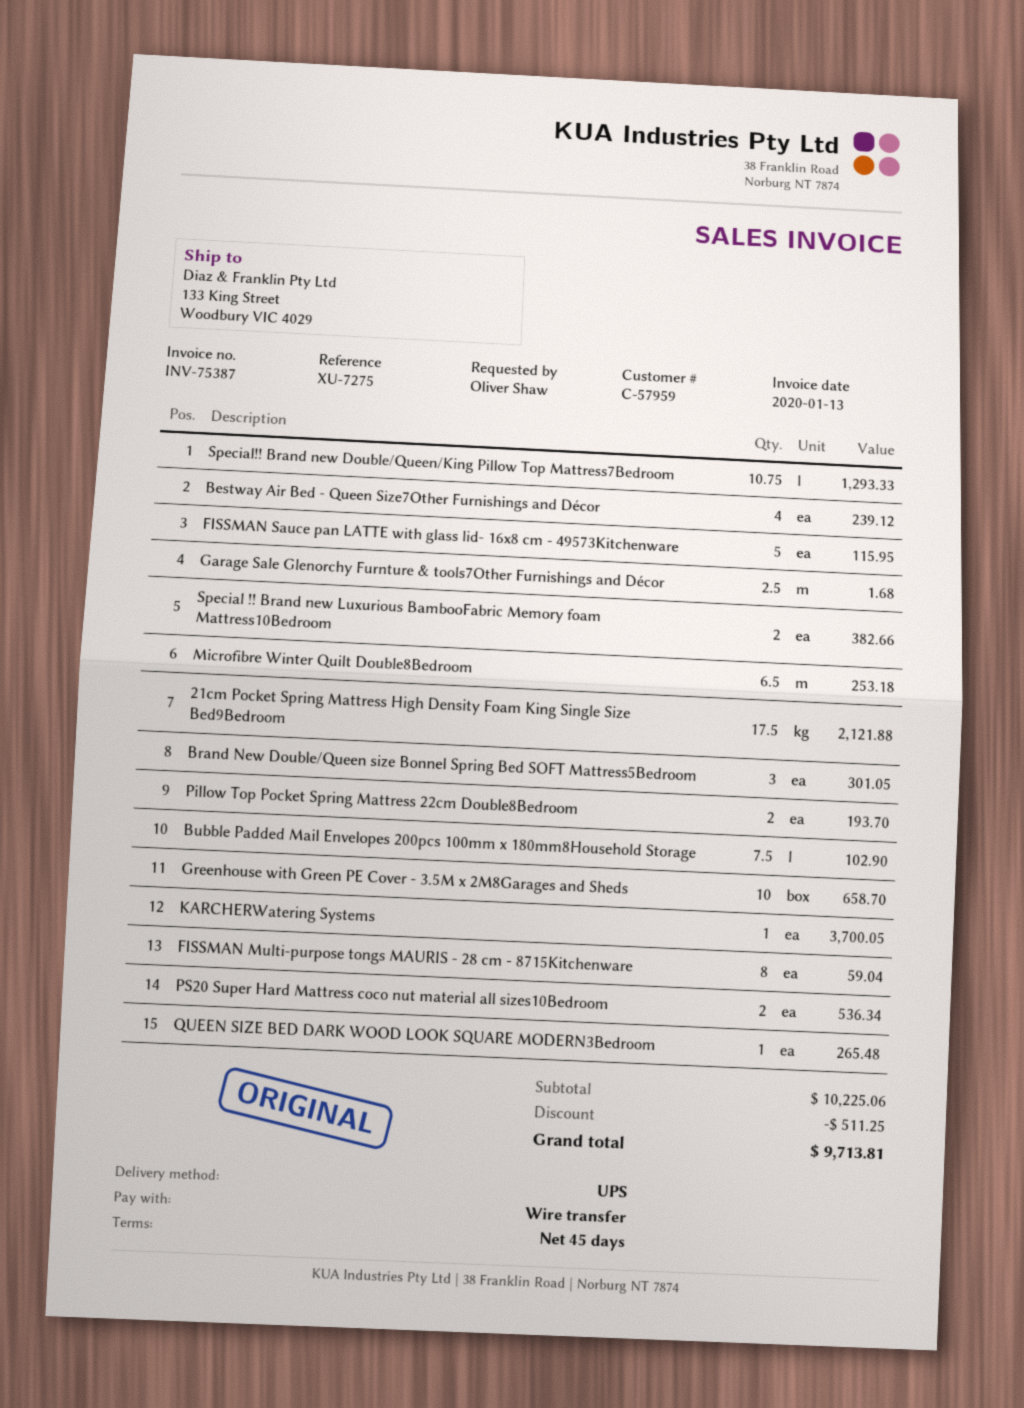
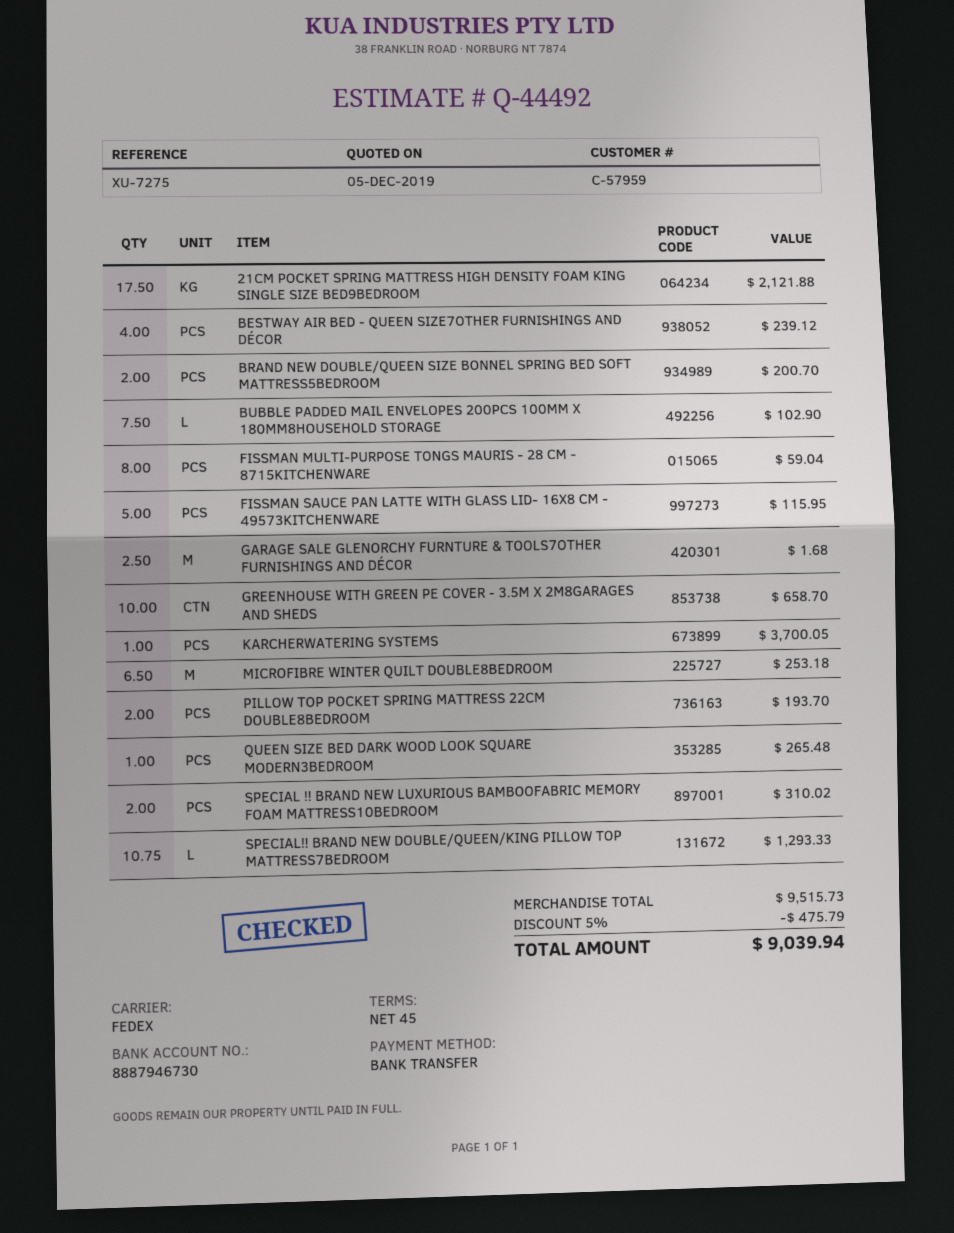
shipping method: UPS -> FedEx
Special !! Brand new Luxurious BambooFabric Memory foam Mattress10Bedroom: 2 for 382.66 -> 2 for 310.02
Brand New Double/Queen size Bonnel Spring Bed SOFT Mattress5Bedroom: 3 for 301.05 -> 2 for 200.70
PS20 Super Hard Mattress coco nut material all sizes10Bedroom: 2 for 536.34 -> none
subtotal: 10225.06 -> 9515.73
discount: 511.25 -> 475.79
total: 9713.81 -> 9039.94

